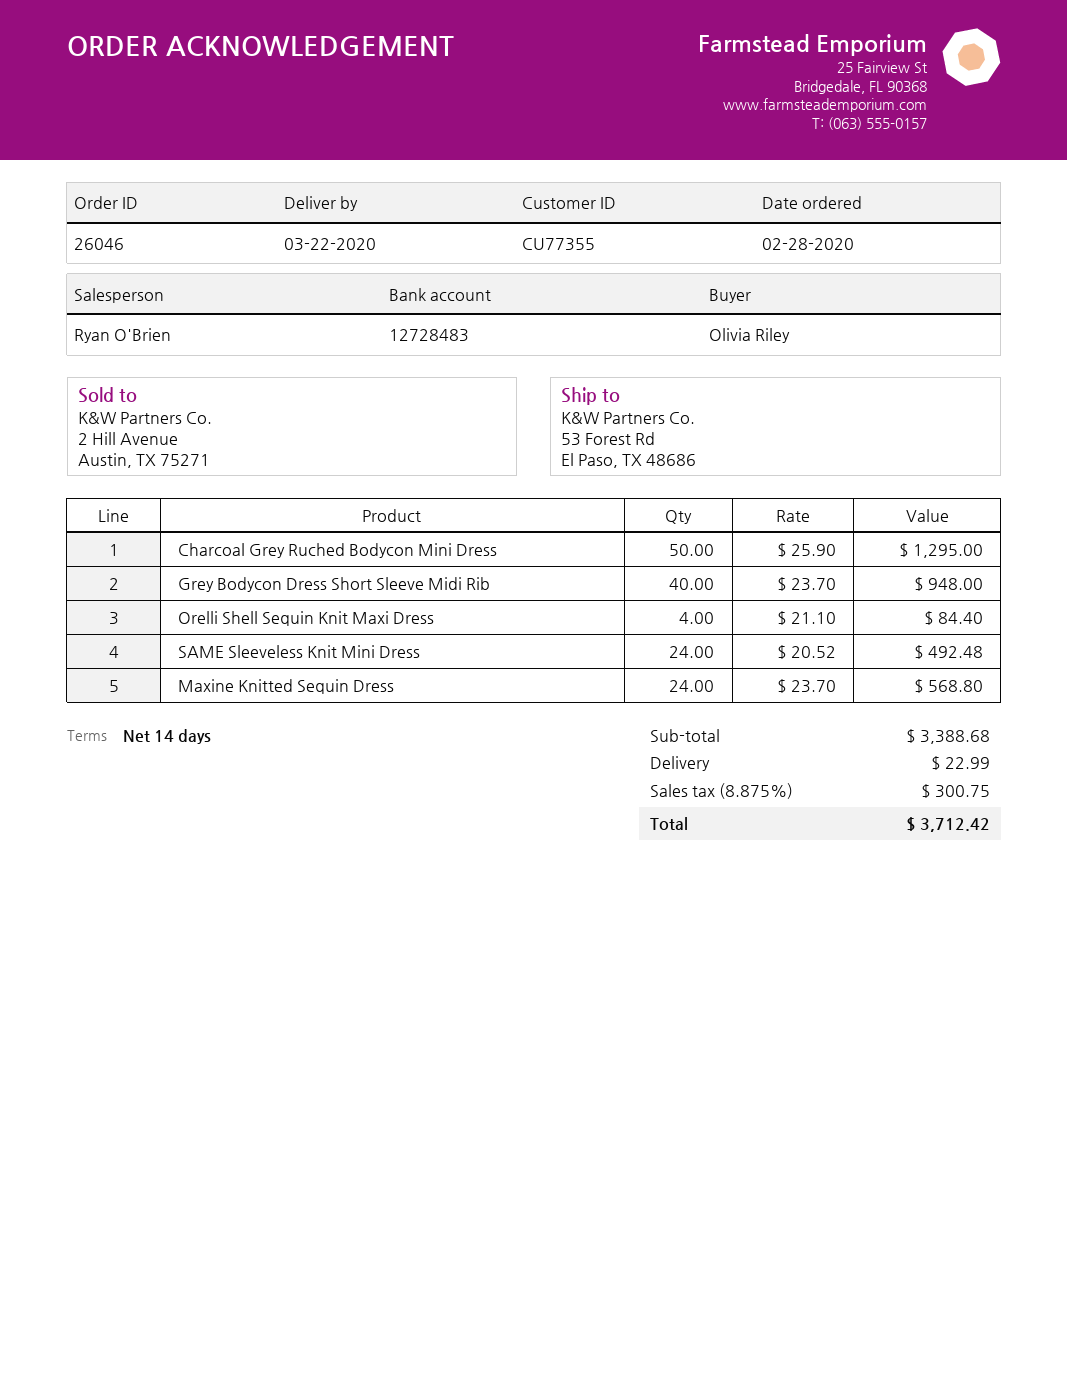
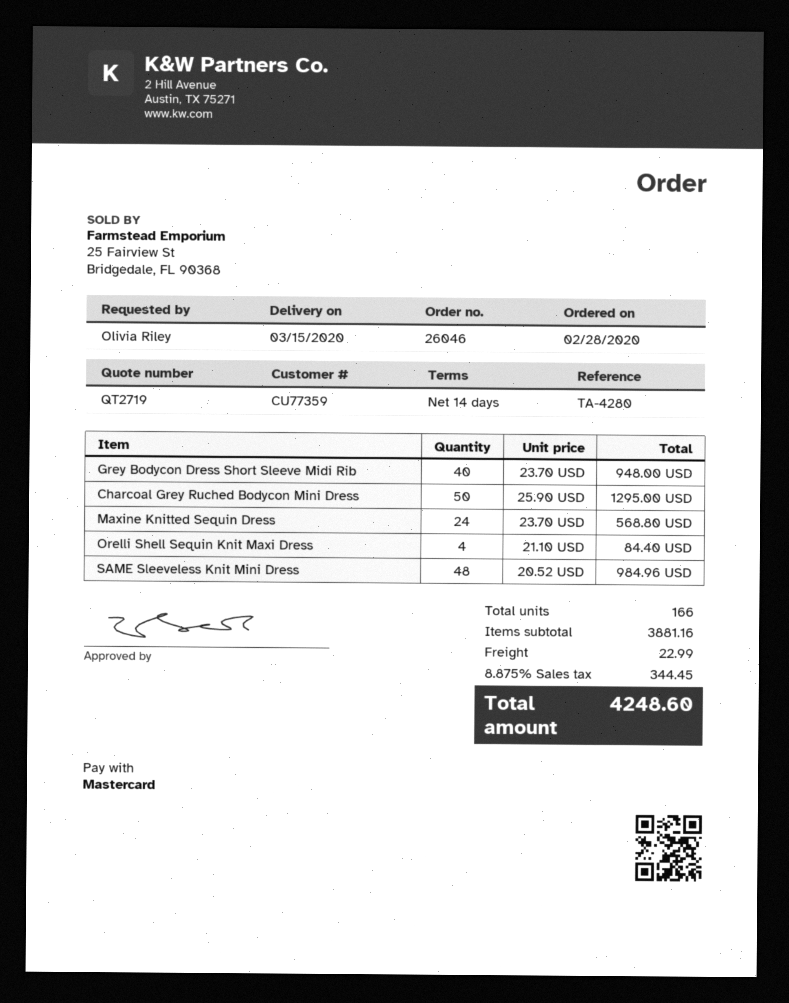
delivery date: 2020-03-22 -> 2020-03-15
customer number: CU77355 -> CU77359
SAME Sleeveless Knit Mini Dress: 24 x 20.52 = 492.48 -> 48 x 20.52 = 984.96
subtotal: 3388.68 -> 3881.16
tax: 8.875% = 300.75 -> 8.875% = 344.45
total: 3712.42 -> 4248.60

